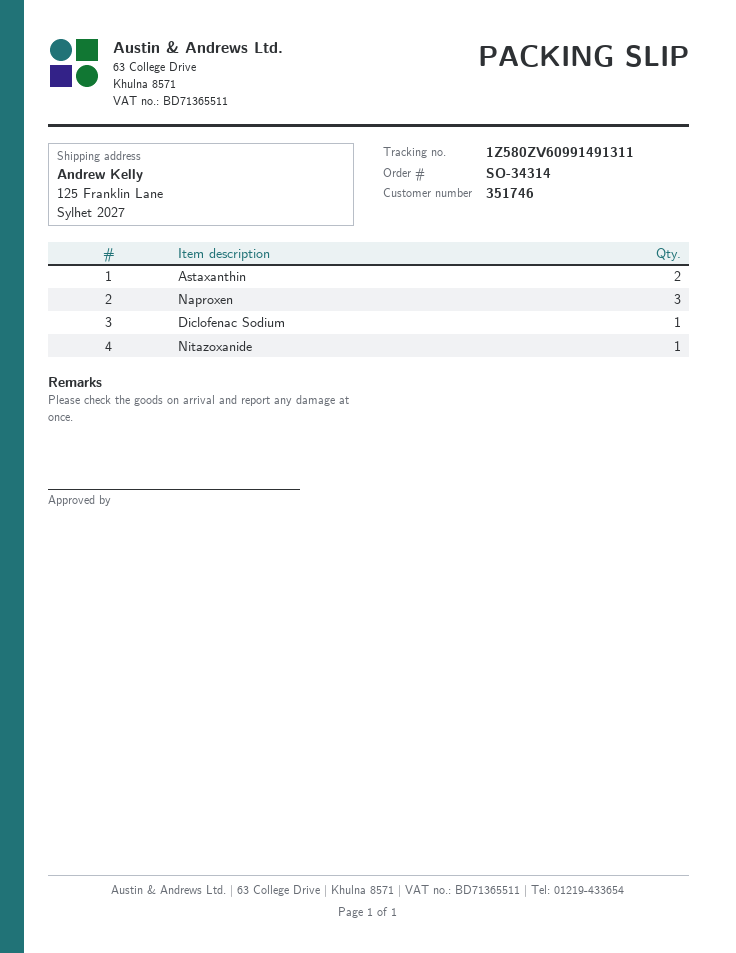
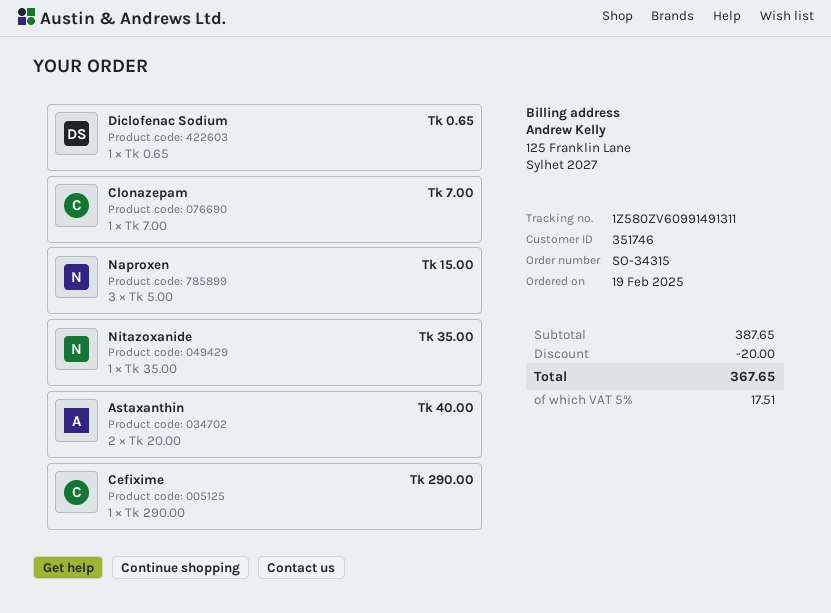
order number: SO-34314 -> SO-34315
Clonazepam: none -> 1
Cefixime: none -> 1

